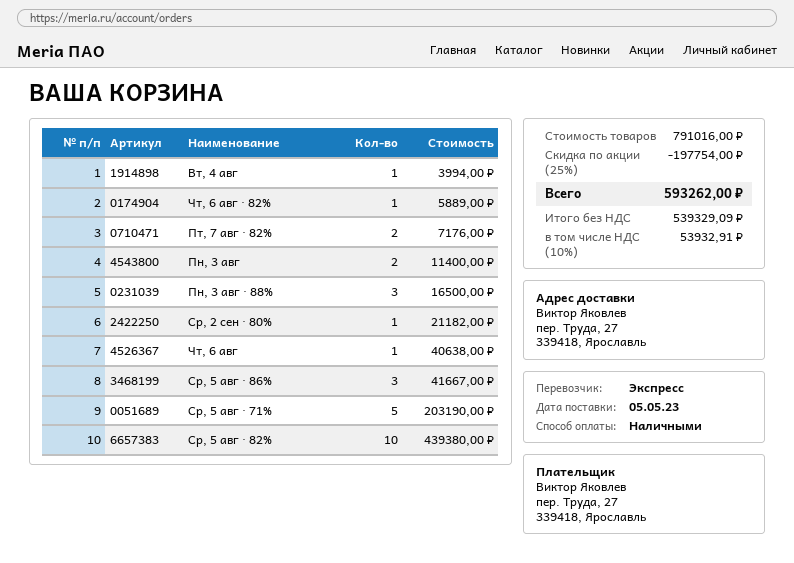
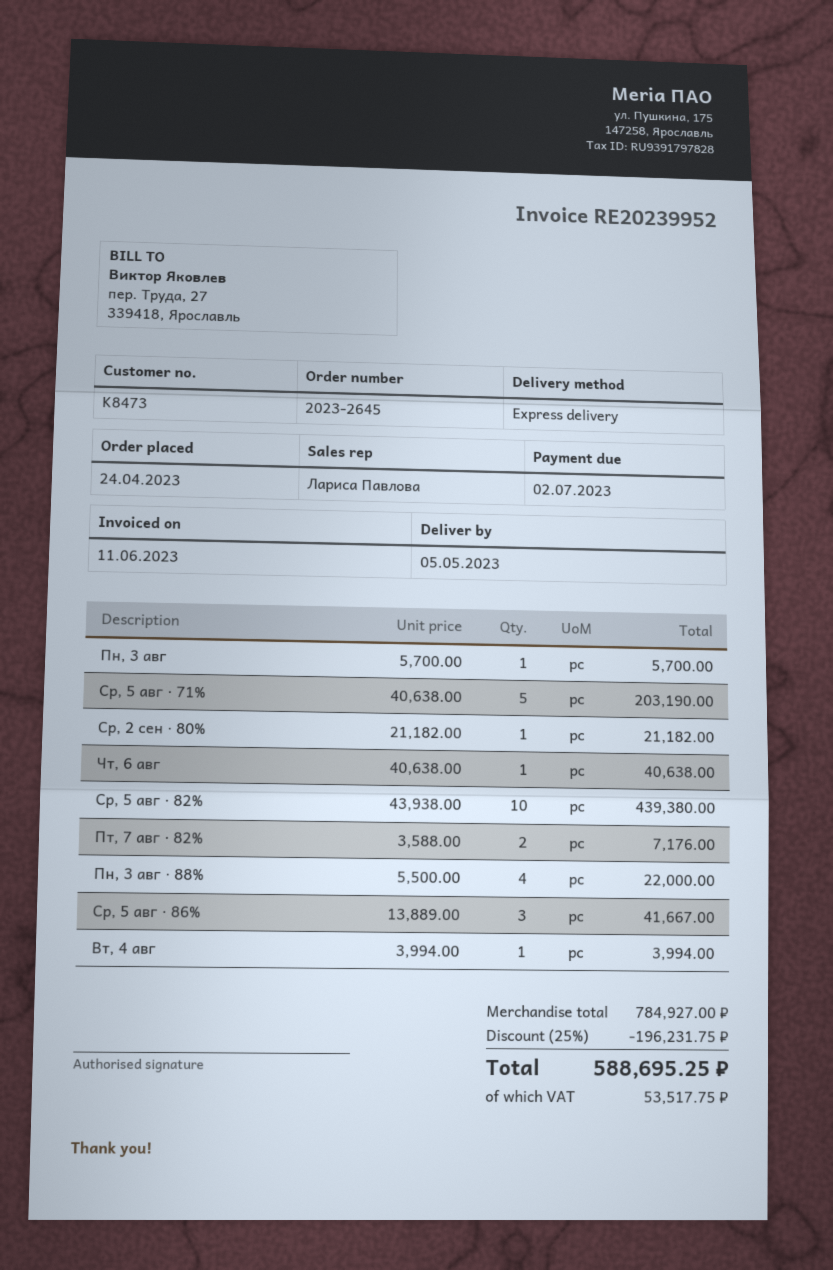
Чт, 6 авг · 82%: 1 for 5889.00 -> none
Пн, 3 авг: 2 for 11400.00 -> 1 for 5700.00
Пн, 3 авг · 88%: 3 for 16500.00 -> 4 for 22000.00
subtotal: 791016.00 -> 784927.00
discount: 25% = 197754.00 -> 25% = 196231.75
tax: 53932.91 -> 53517.75
total: 593262.00 -> 588695.25

